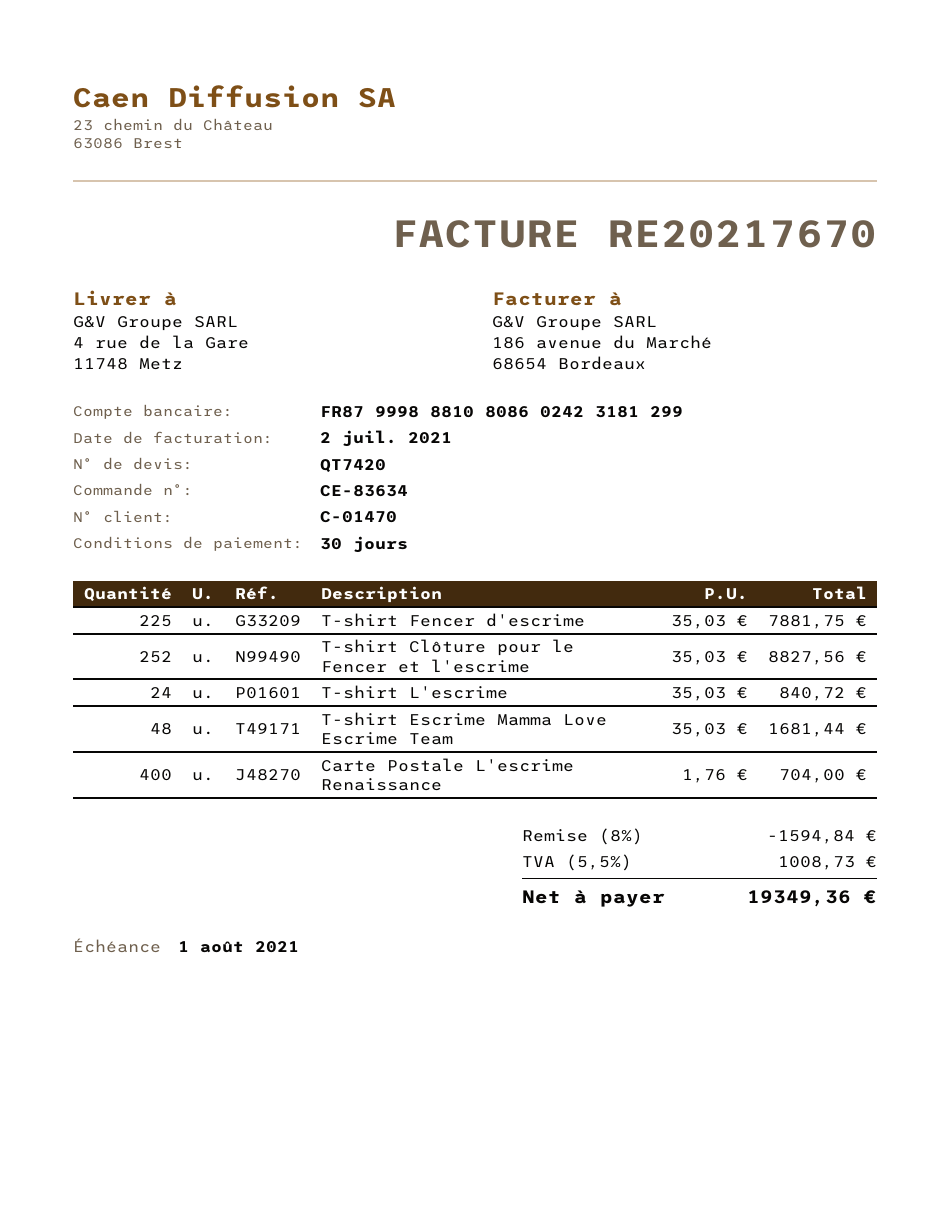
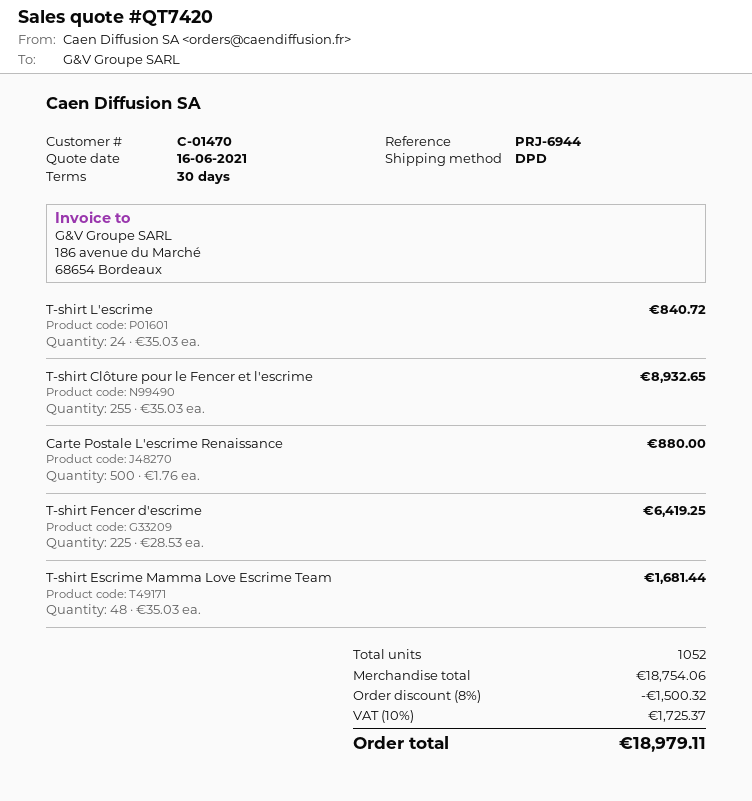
T-shirt Fencer d'escrime: 225 x 35.03 = 7881.75 -> 225 x 28.53 = 6419.25
T-shirt Clôture pour le Fencer et l'escrime: 252 x 35.03 = 8827.56 -> 255 x 35.03 = 8932.65
Carte Postale L'escrime Renaissance: 400 x 1.76 = 704.00 -> 500 x 1.76 = 880.00
discount: 8% = 1594.84 -> 8% = 1500.32
tax: 5.5% = 1008.73 -> 10% = 1725.37
total: 19349.36 -> 18979.11

